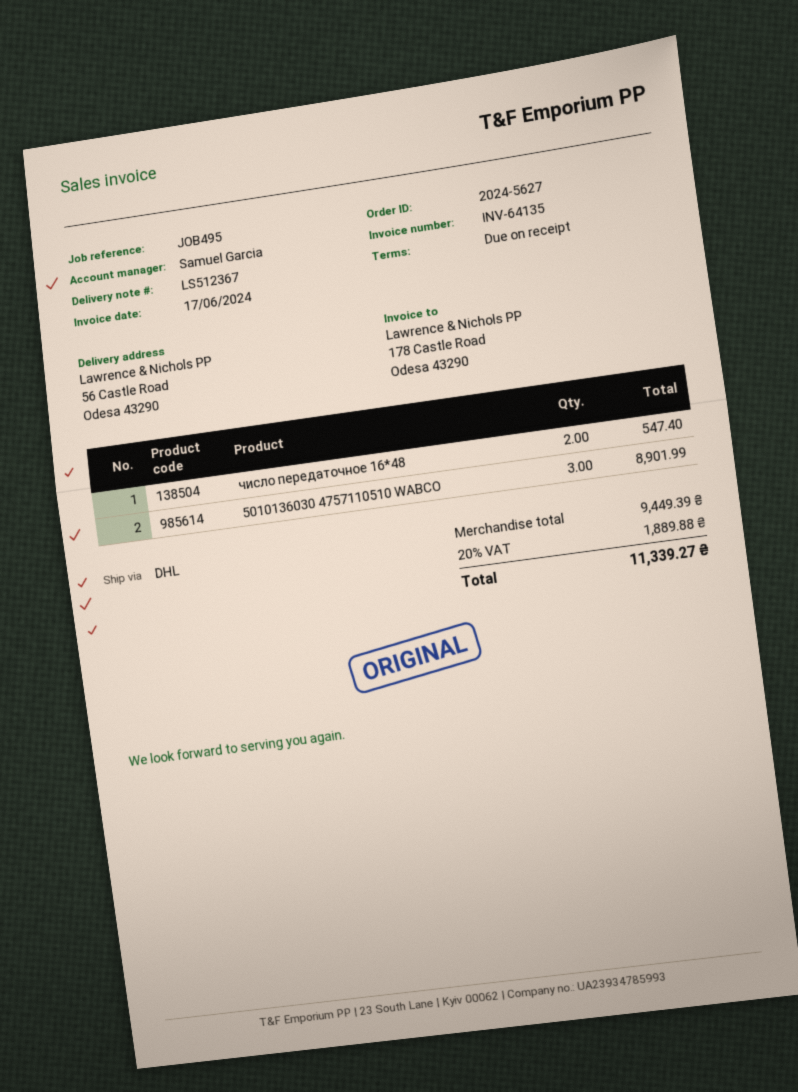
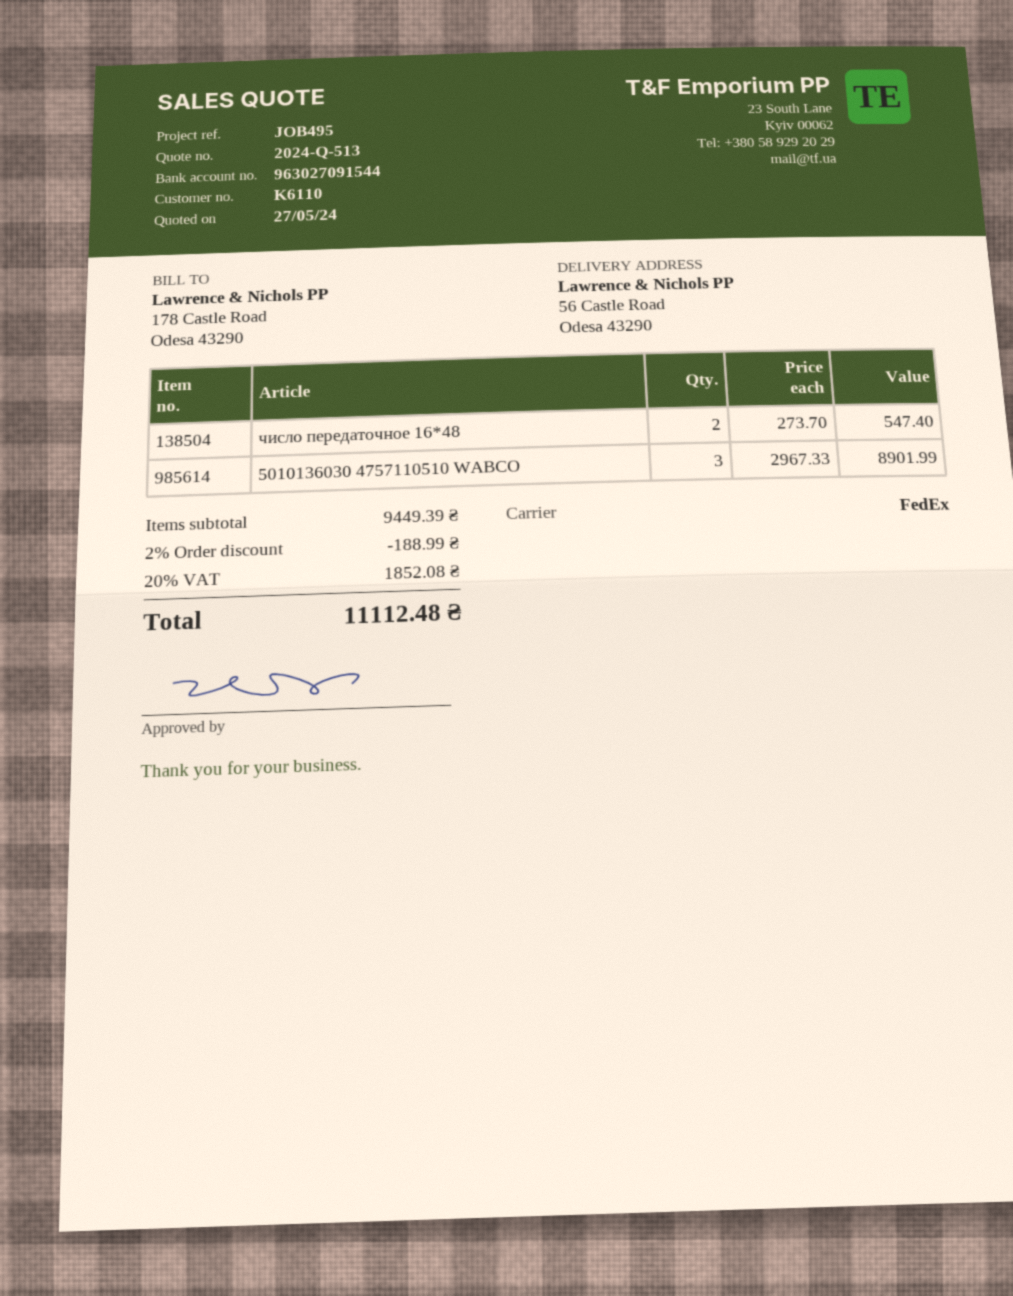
shipping method: DHL -> FedEx
discount: none -> 2% = 188.99
tax: 20% = 1889.88 -> 20% = 1852.08
total: 11339.27 -> 11112.48

